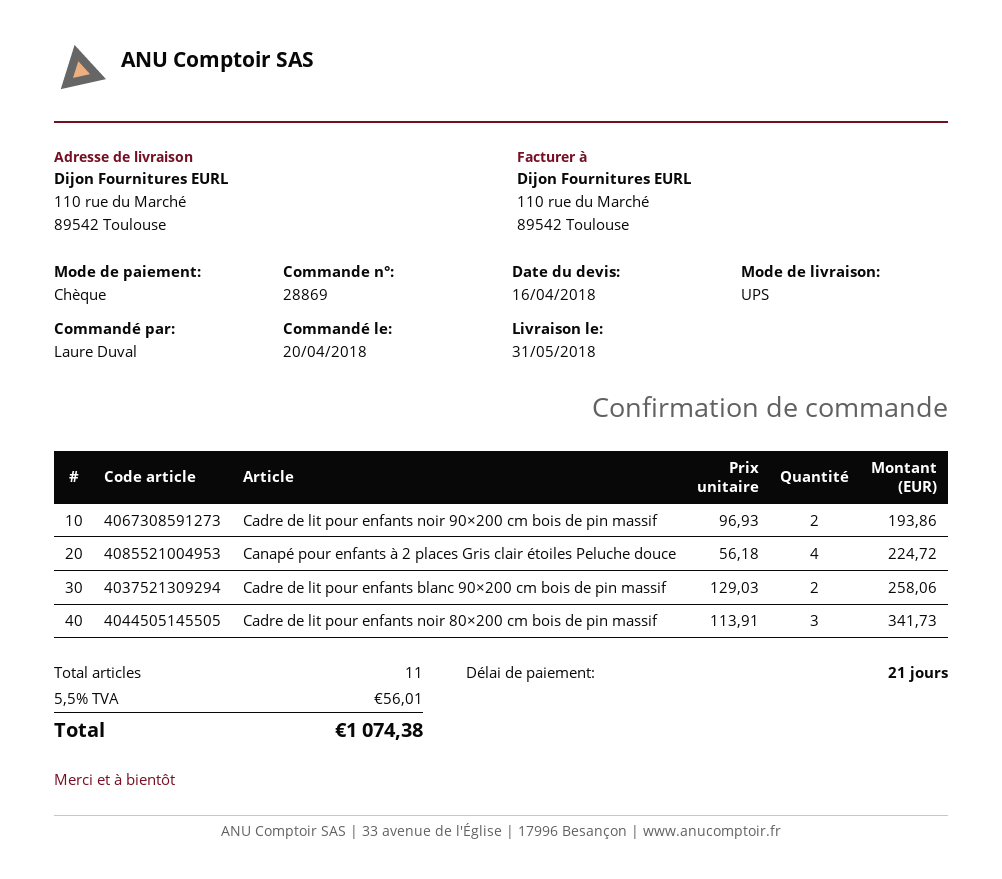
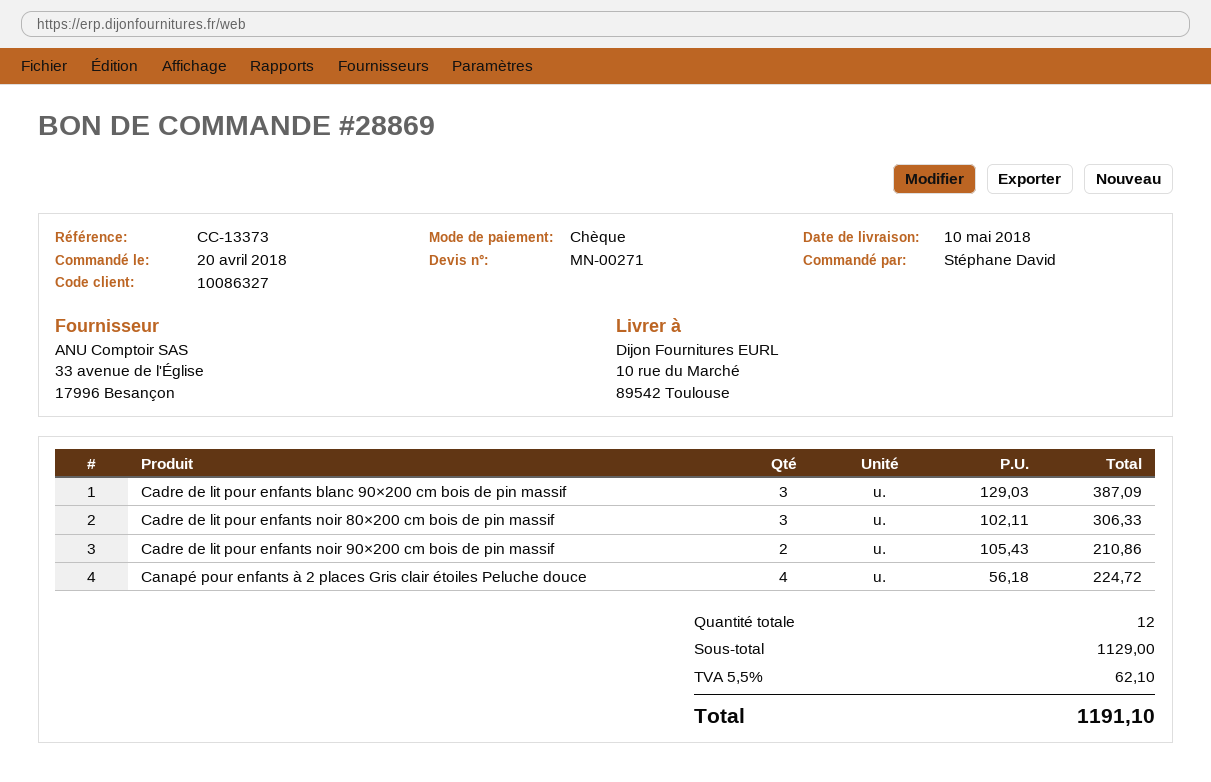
delivery date: 2018-05-31 -> 2018-05-10
ordered by: Laure Duval -> Stéphane David
ship to: 110 rue du Marché, 89542 Toulouse -> 10 rue du Marché, 89542 Toulouse
Cadre de lit pour enfants noir 90×200 cm bois de pin massif: 2 x 96.93 = 193.86 -> 2 x 105.43 = 210.86
Cadre de lit pour enfants blanc 90×200 cm bois de pin massif: 2 x 129.03 = 258.06 -> 3 x 129.03 = 387.09
Cadre de lit pour enfants noir 80×200 cm bois de pin massif: 3 x 113.91 = 341.73 -> 3 x 102.11 = 306.33
total quantity: 11 -> 12
tax: 5.5% = 56.01 -> 5.5% = 62.10
total: 1074.38 -> 1191.10

